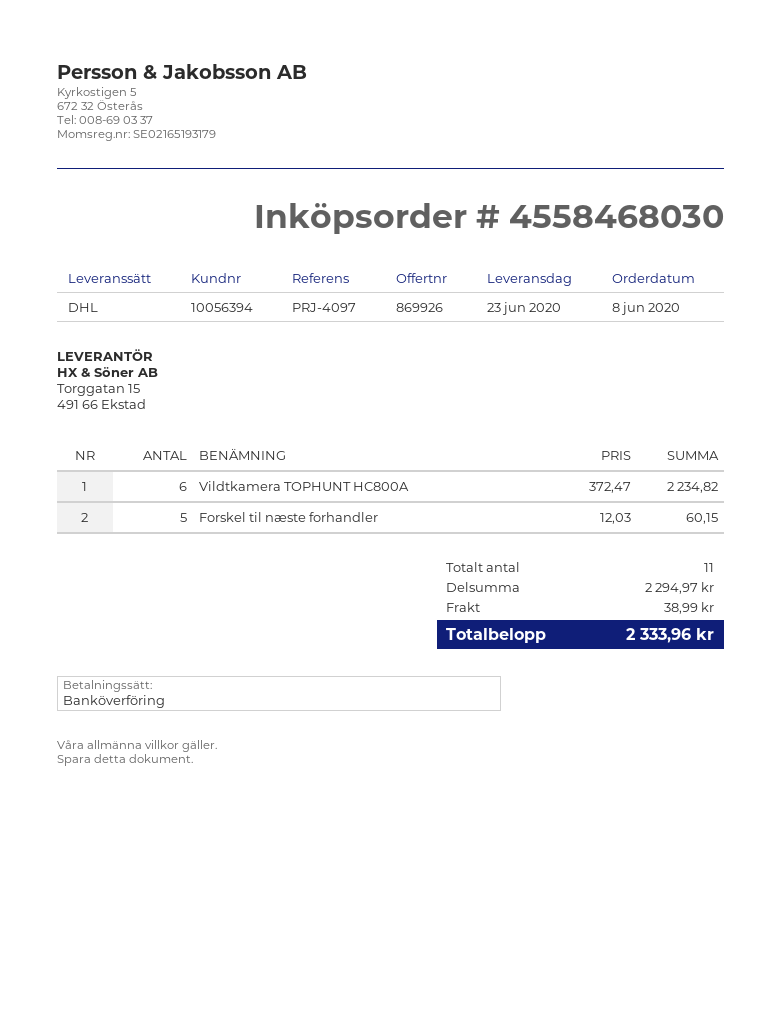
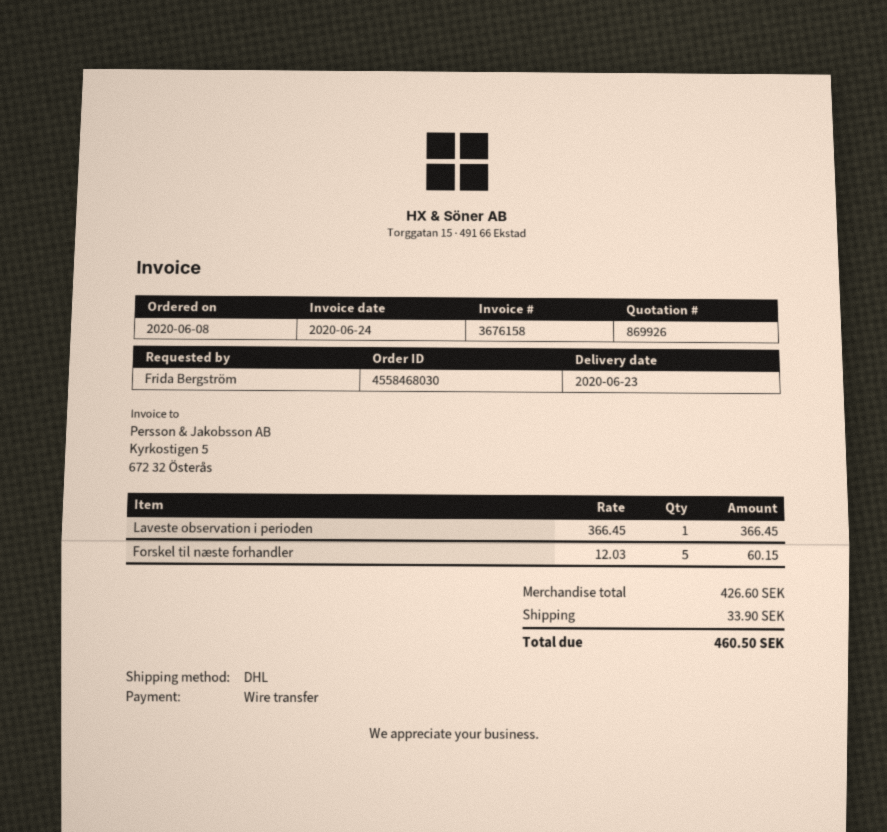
Vildtkamera TOPHUNT HC800A: 6 x 372.47 = 2234.82 -> none
Laveste observation i perioden: none -> 1 x 366.45 = 366.45
subtotal: 2294.97 -> 426.60
shipping: 38.99 -> 33.90
total: 2333.96 -> 460.50

